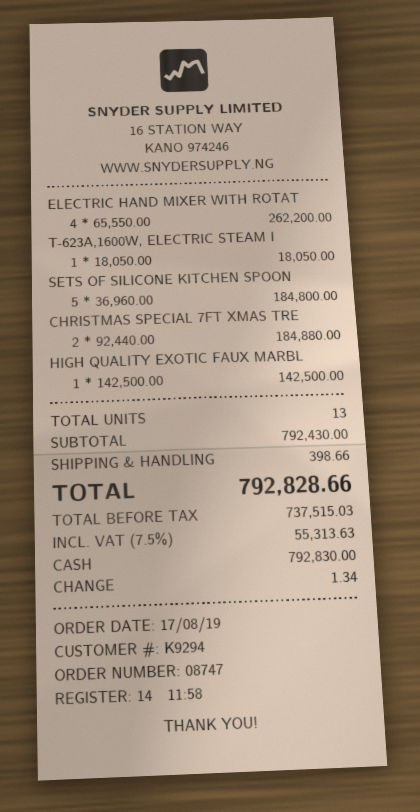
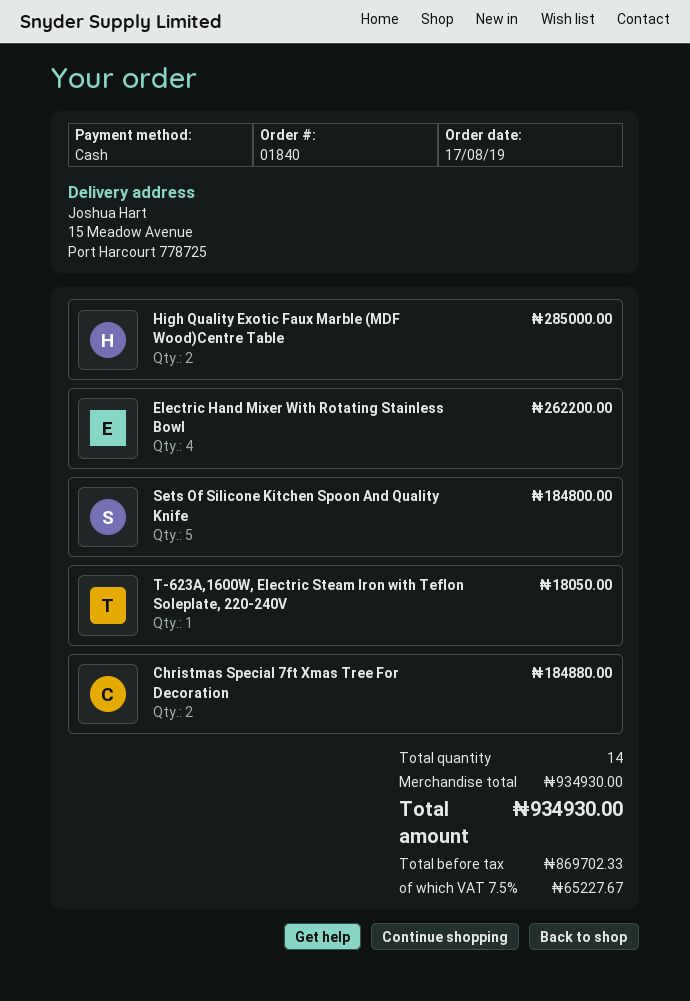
order number: 08747 -> 01840
HIGH QUALITY EXOTIC FAUX MARBL: 1 for 142500.00 -> 2 for 285000.00
total quantity: 13 -> 14
subtotal: 792430.00 -> 934930.00
shipping: 398.66 -> none
net: 737515.03 -> 869702.33
tax: 7.5% = 55313.63 -> 7.5% = 65227.67
total: 792828.66 -> 934930.00

